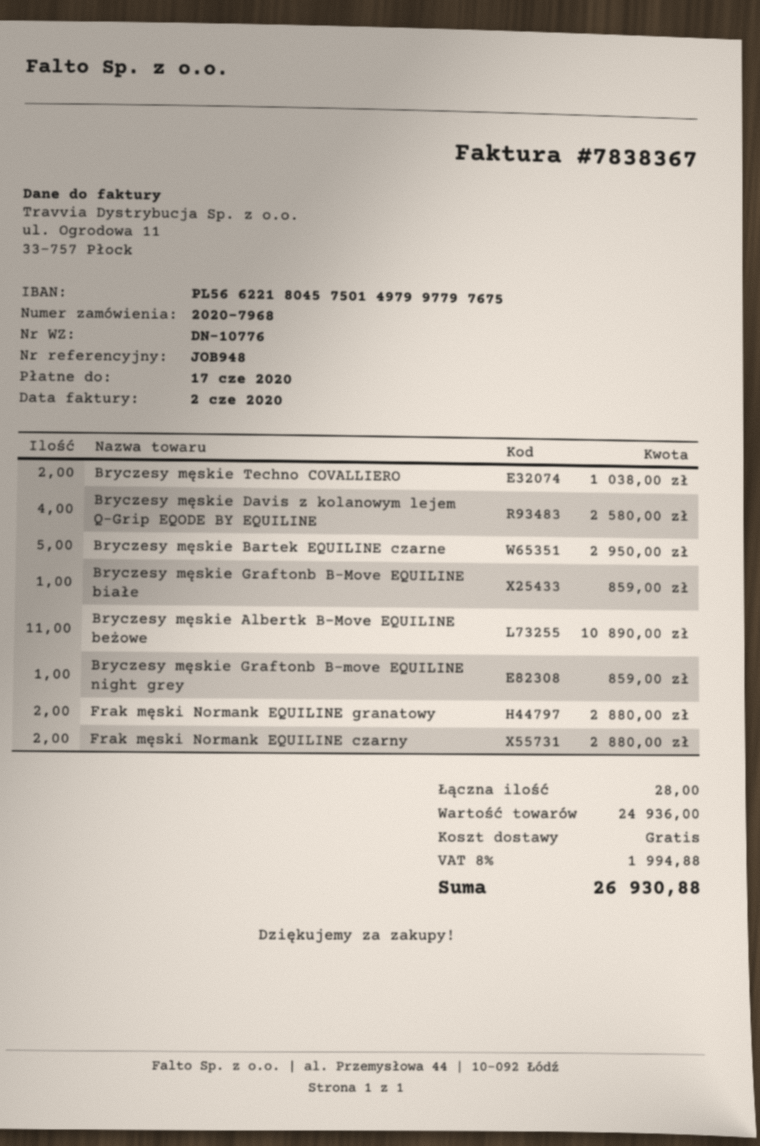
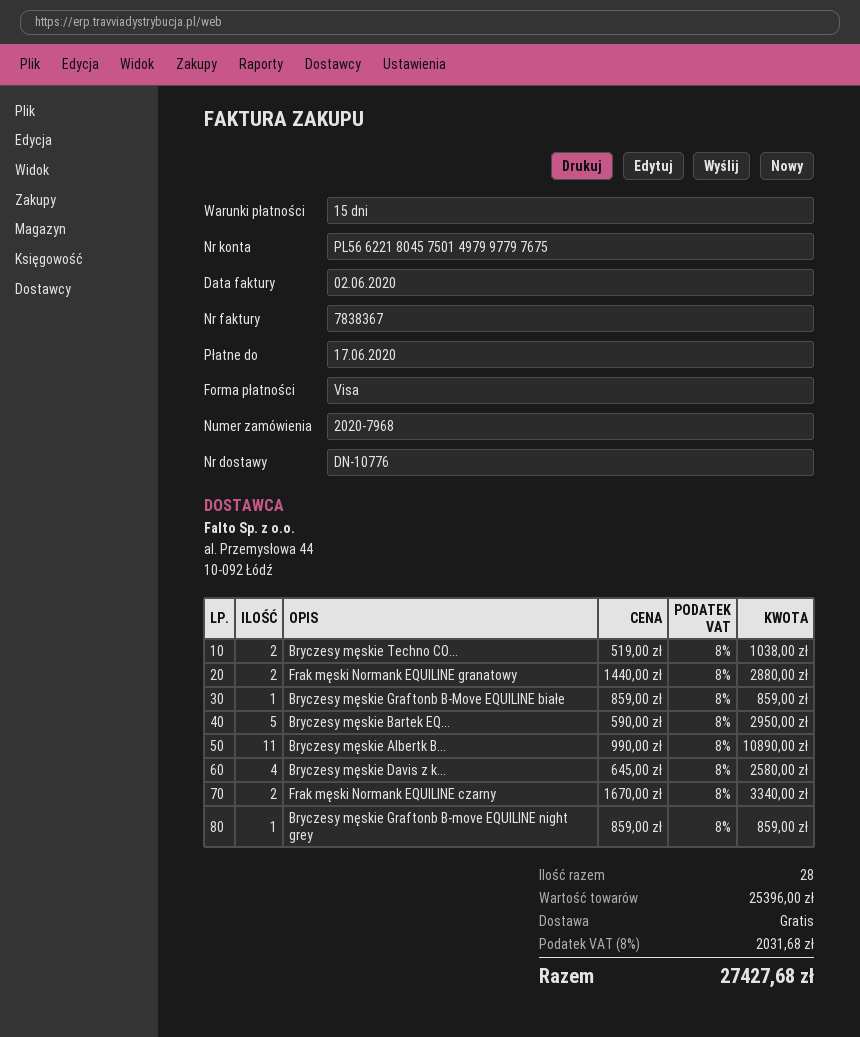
Frak męski Normank EQUILINE czarny: 2 for 2880.00 -> 2 for 3340.00
subtotal: 24936.00 -> 25396.00
tax: 8% = 1994.88 -> 8% = 2031.68
total: 26930.88 -> 27427.68

